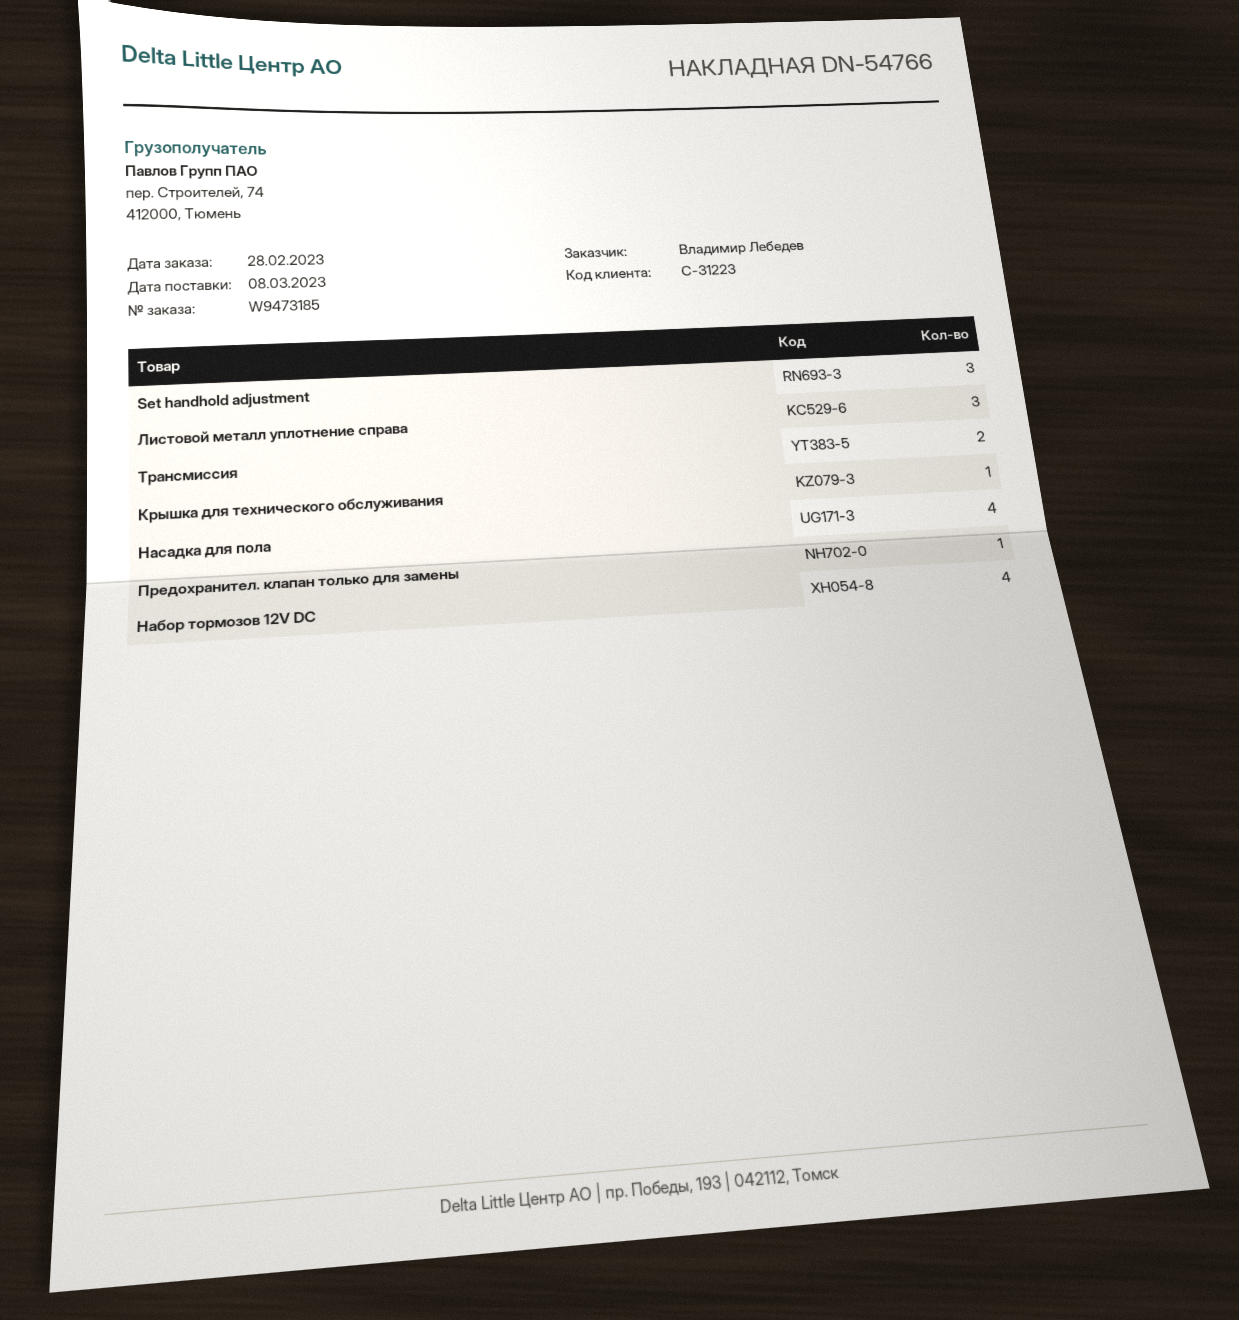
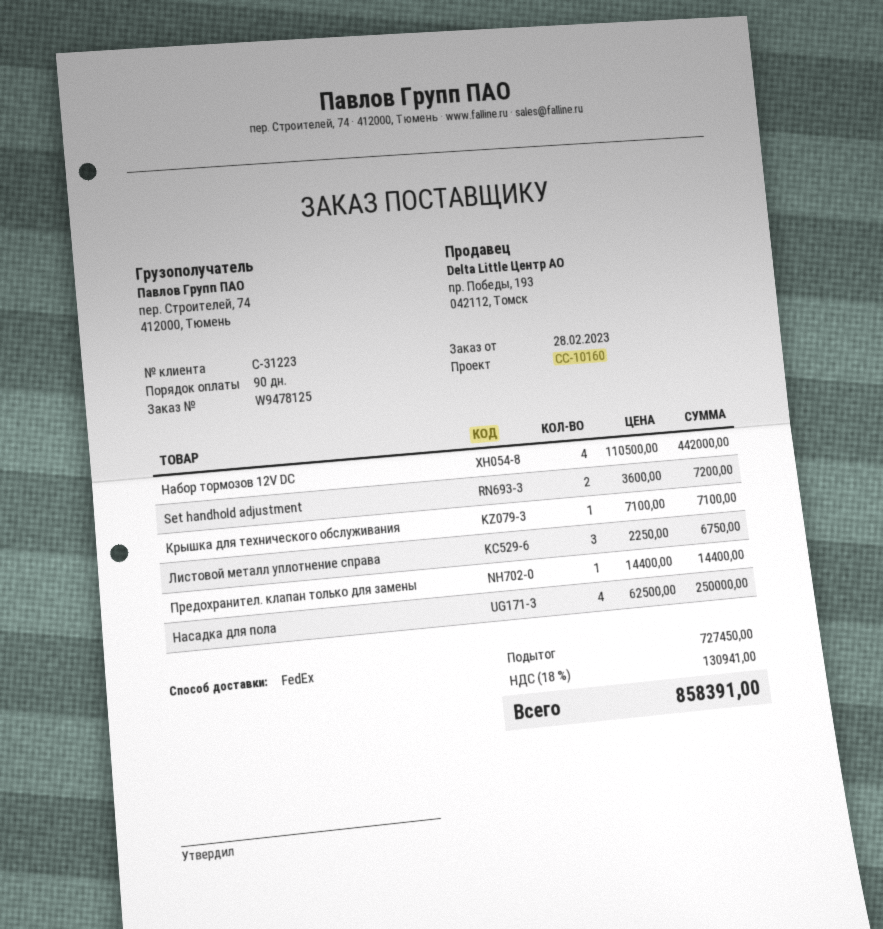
order number: W9473185 -> W9478125
Set handhold adjustment: 3 -> 2
Трансмиссия: 2 -> none

